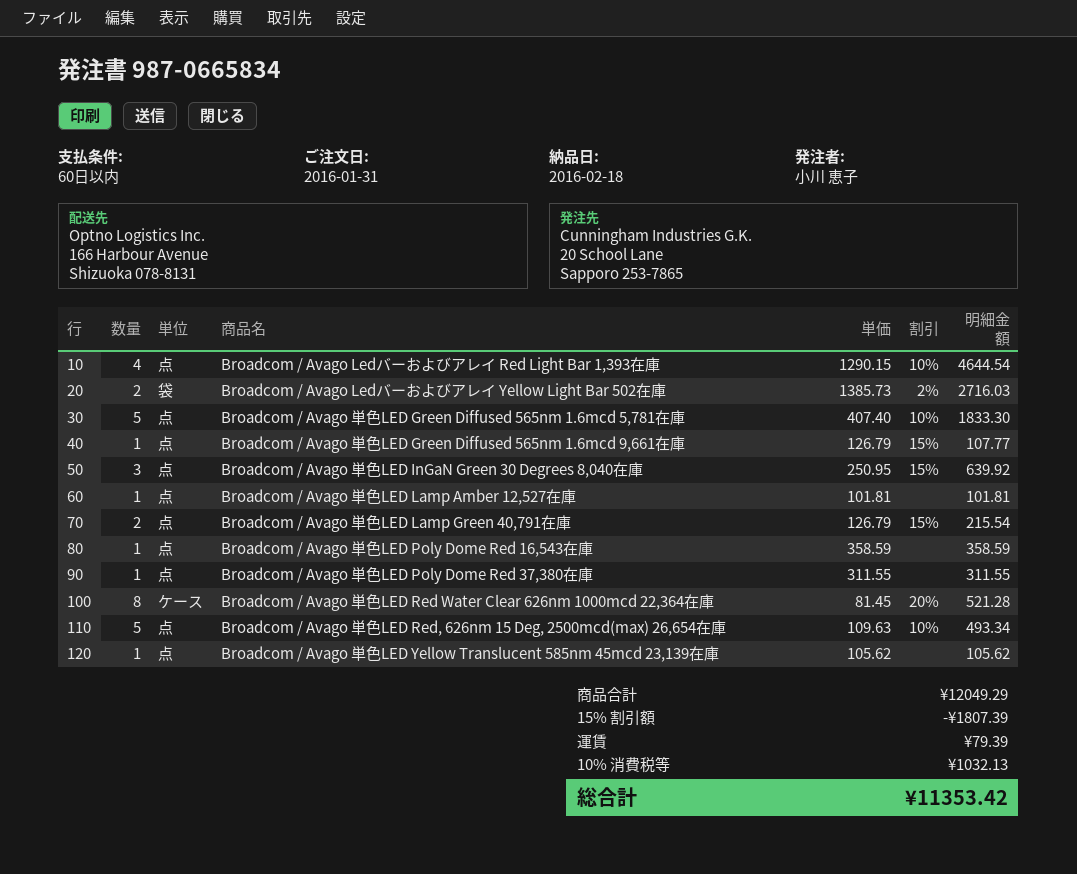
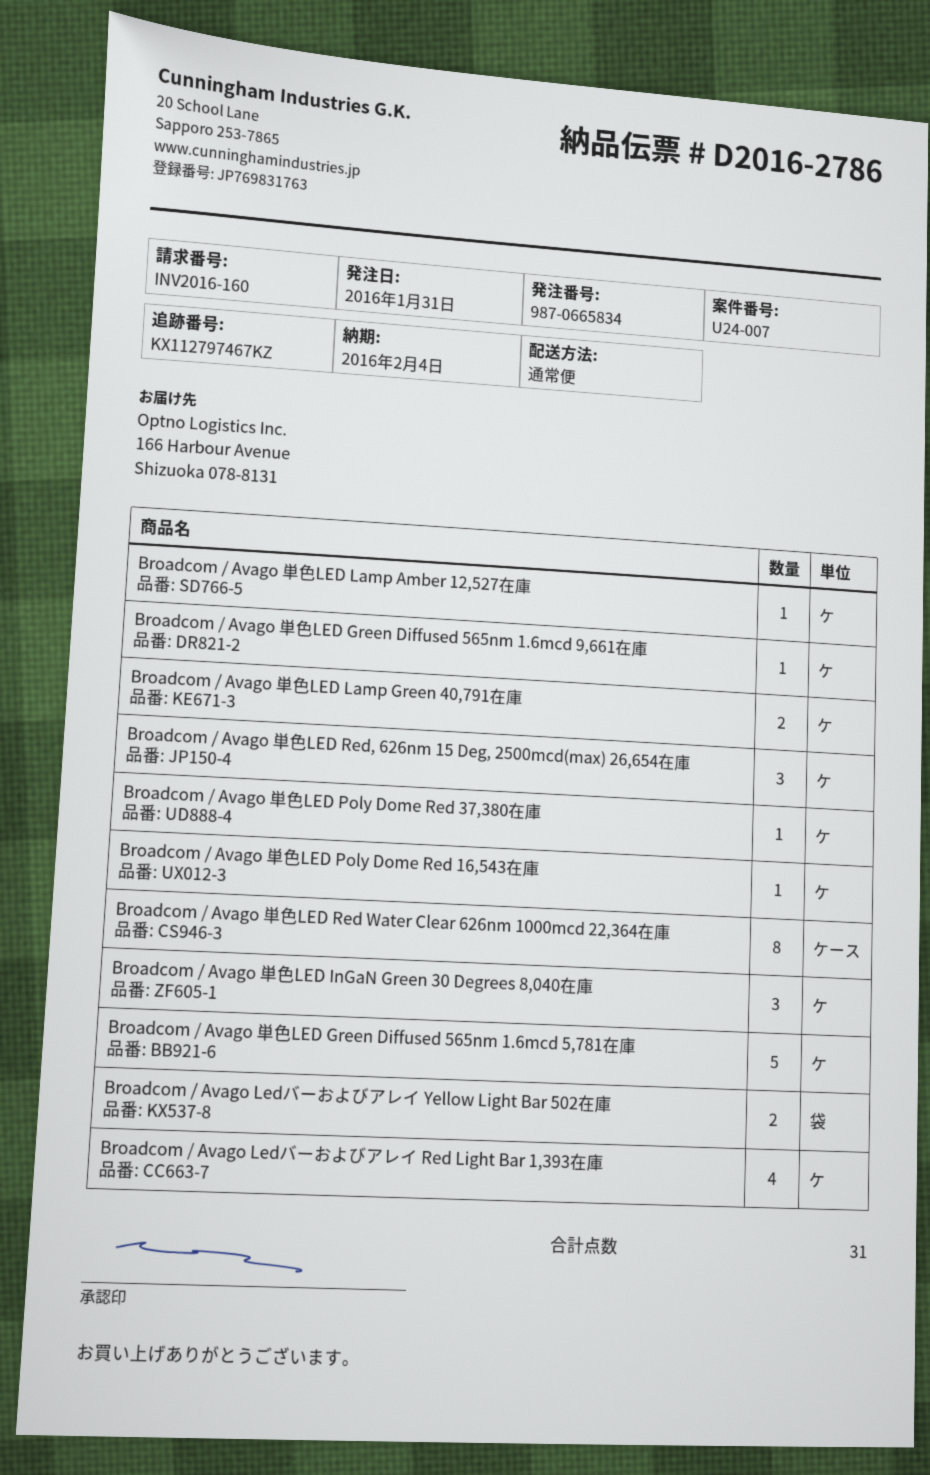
delivery date: 2016-02-18 -> 2016-02-04
Broadcom / Avago 単色LED Red, 626nm 15 Deg, 2500mcd(max) 26,654在庫: 5 -> 3
Broadcom / Avago 単色LED Yellow Translucent 585nm 45mcd 23,139在庫: 1 -> none

